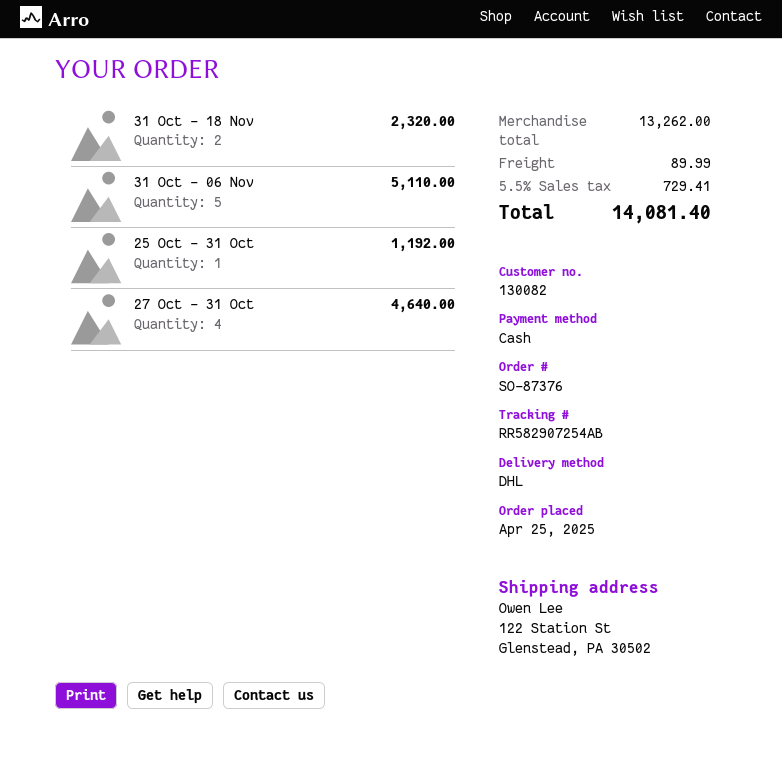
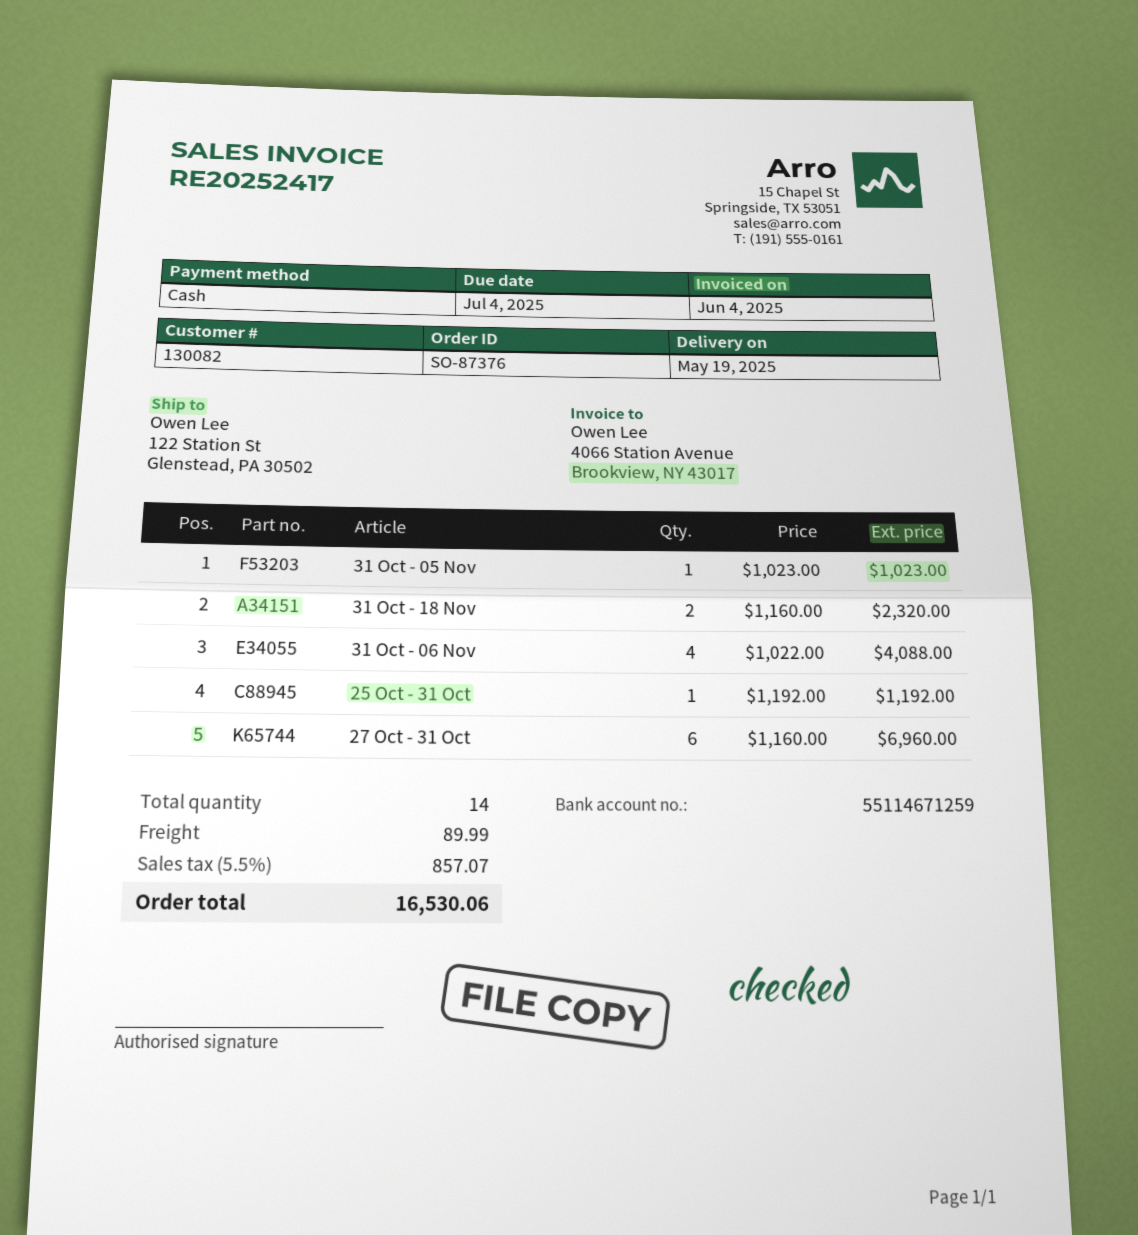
31 Oct - 06 Nov: 5 for 5110.00 -> 4 for 4088.00
27 Oct - 31 Oct: 4 for 4640.00 -> 6 for 6960.00
31 Oct - 05 Nov: none -> 1 for 1023.00
tax: 5.5% = 729.41 -> 5.5% = 857.07
total: 14081.40 -> 16530.06

